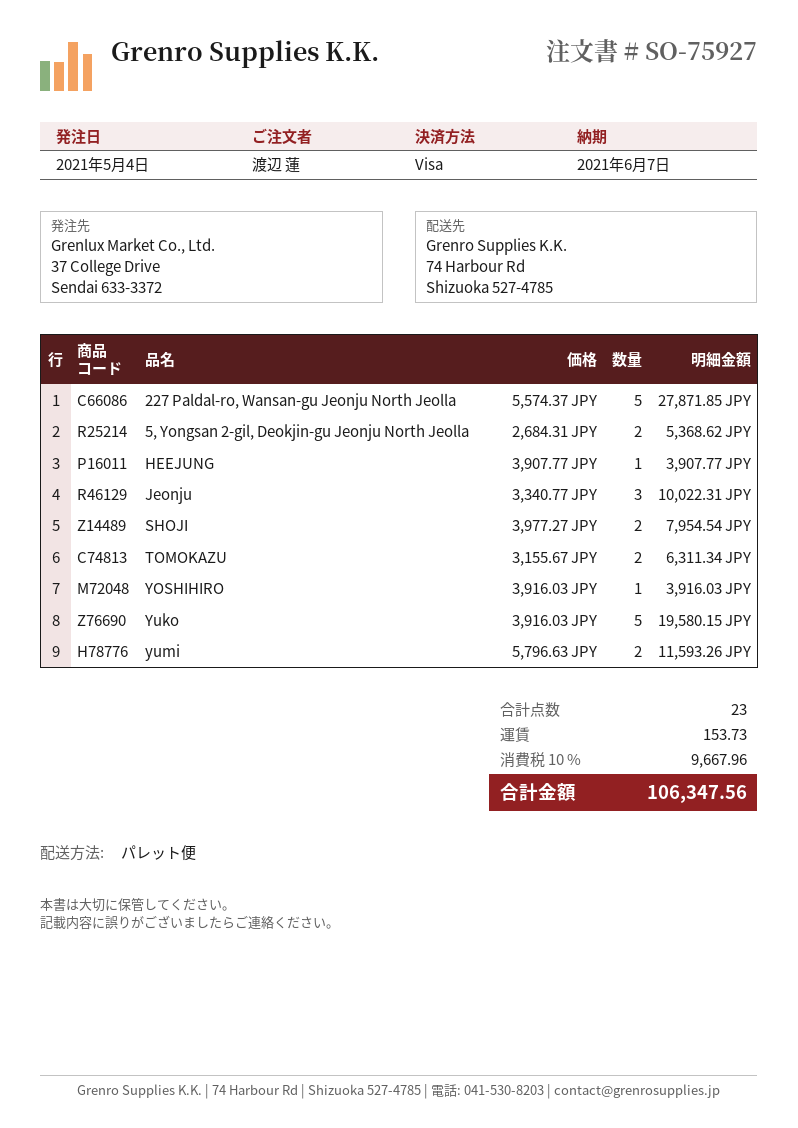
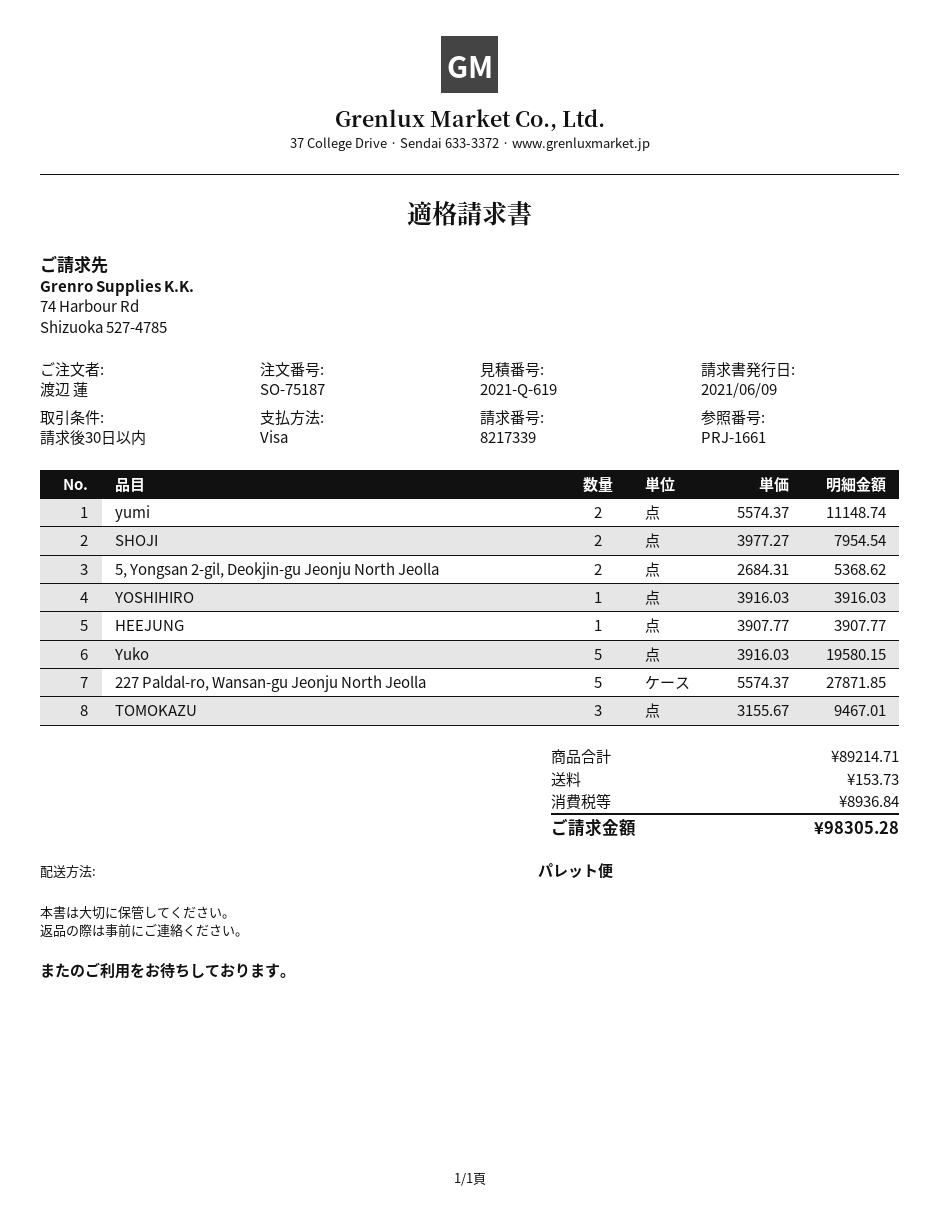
order number: SO-75927 -> SO-75187
Jeonju: 3 x 3340.77 = 10022.31 -> none
TOMOKAZU: 2 x 3155.67 = 6311.34 -> 3 x 3155.67 = 9467.01
yumi: 2 x 5796.63 = 11593.26 -> 2 x 5574.37 = 11148.74
tax: 9667.96 -> 8936.84
total: 106347.56 -> 98305.28

